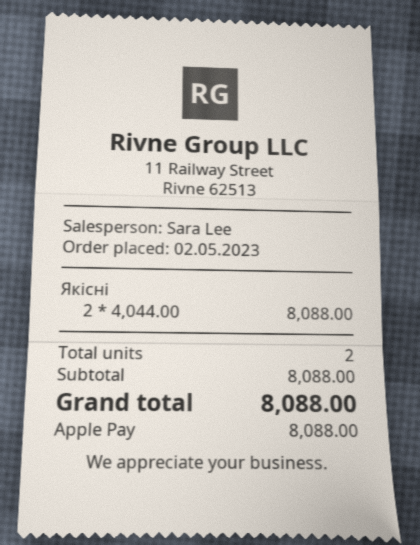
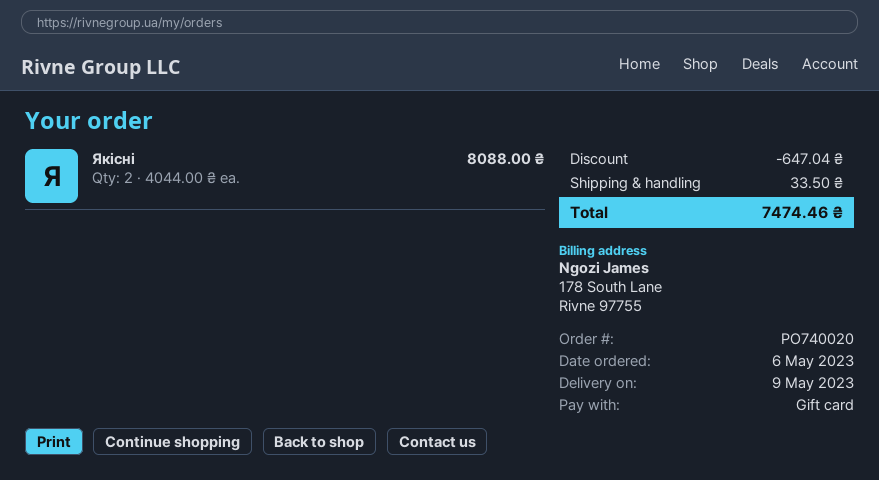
order date: 2023-05-02 -> 2023-05-06
payment method: Apple Pay -> gift card
discount: none -> 647.04
shipping: none -> 33.50
total: 8088.00 -> 7474.46

